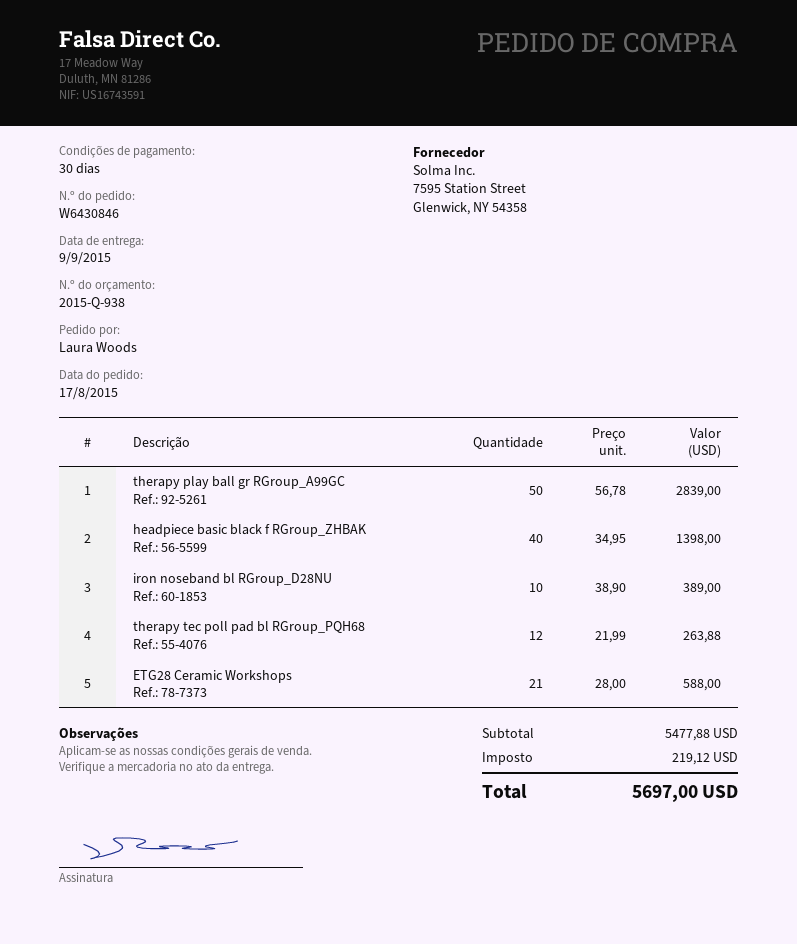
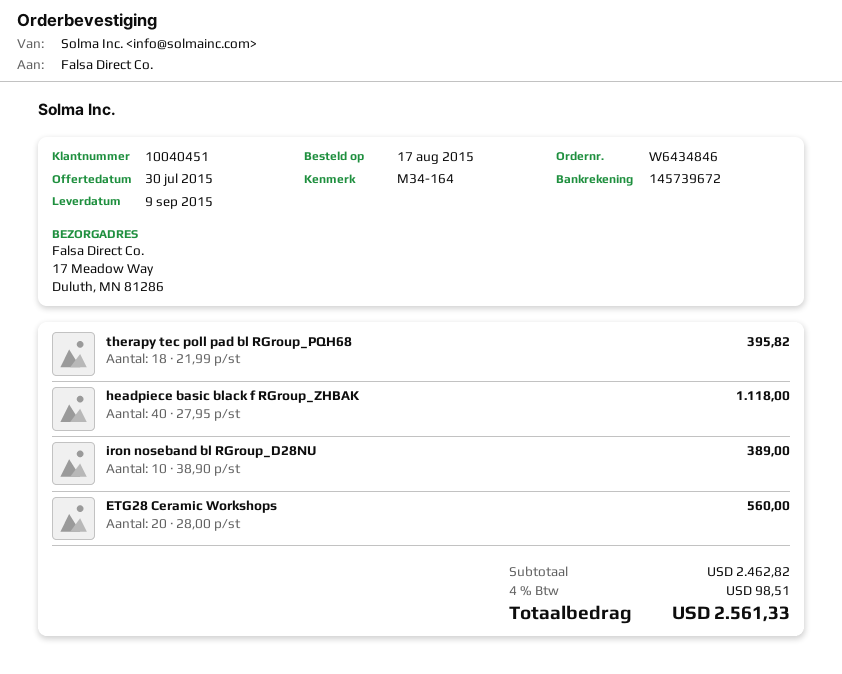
order number: W6430846 -> W6434846
therapy play ball gr RGroup_A99GC: 50 x 56.78 = 2839.00 -> none
headpiece basic black f RGroup_ZHBAK: 40 x 34.95 = 1398.00 -> 40 x 27.95 = 1118.00
therapy tec poll pad bl RGroup_PQH68: 12 x 21.99 = 263.88 -> 18 x 21.99 = 395.82
ETG28 Ceramic Workshops: 21 x 28.00 = 588.00 -> 20 x 28.00 = 560.00
subtotal: 5477.88 -> 2462.82
tax: 219.12 -> 98.51
total: 5697.00 -> 2561.33

